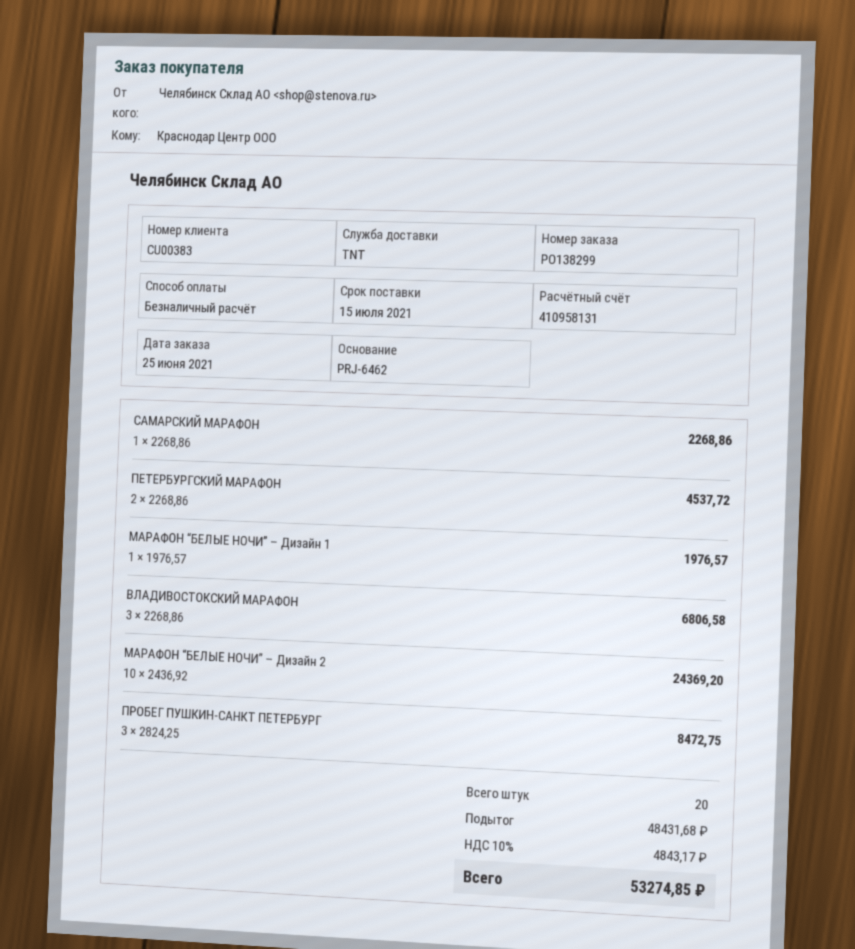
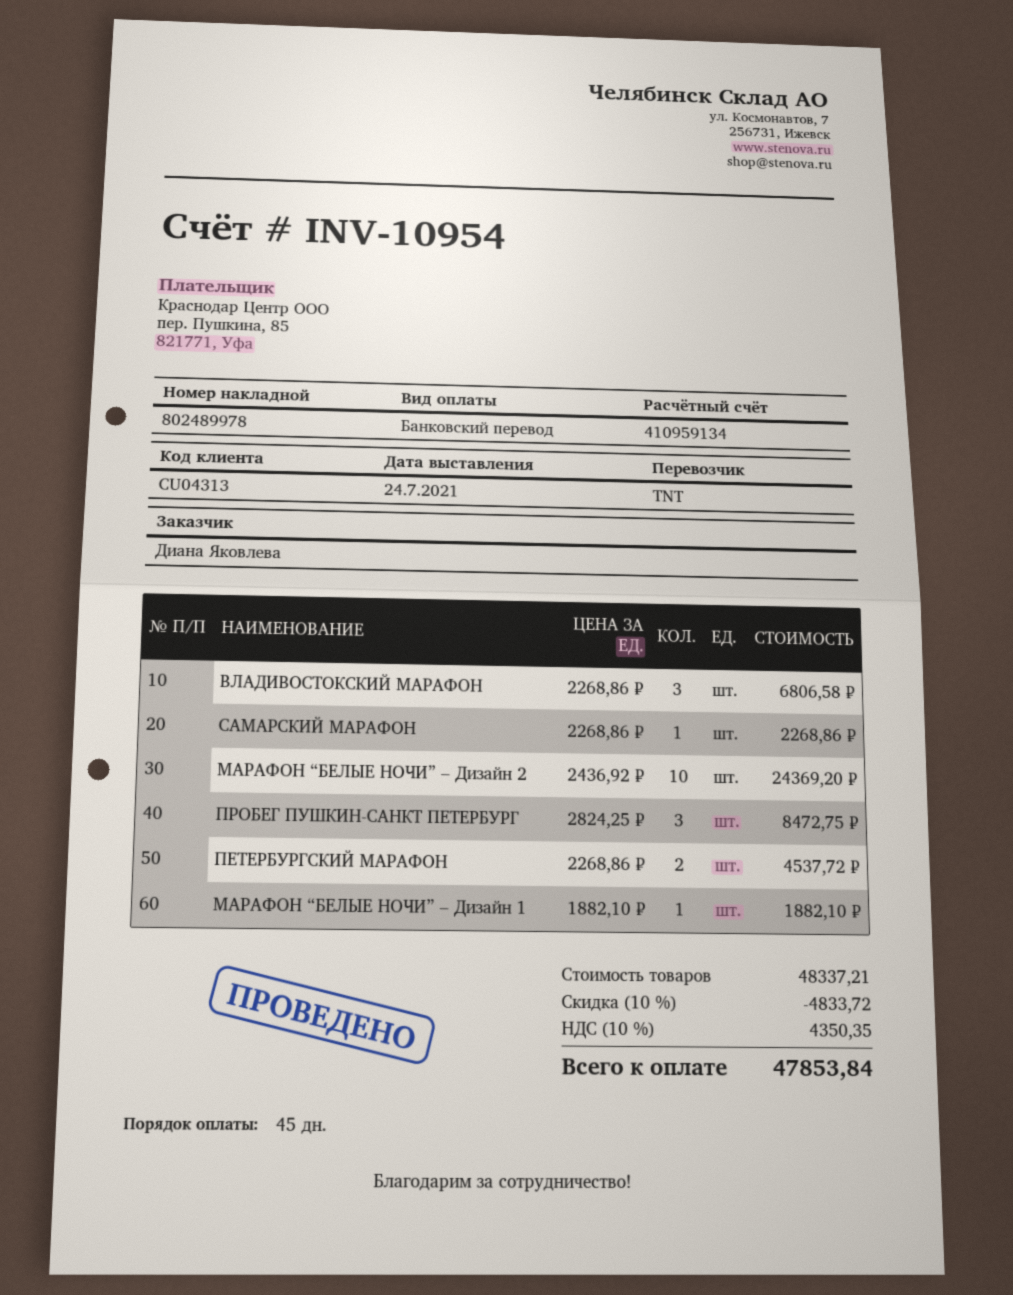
customer number: CU00383 -> CU04313
bank account: 410958131 -> 410959134
МАРАФОН “БЕЛЫЕ НОЧИ” – Дизайн 1: 1 x 1976.57 = 1976.57 -> 1 x 1882.10 = 1882.10
subtotal: 48431.68 -> 48337.21
discount: none -> 10% = 4833.72
tax: 10% = 4843.17 -> 10% = 4350.35
total: 53274.85 -> 47853.84

